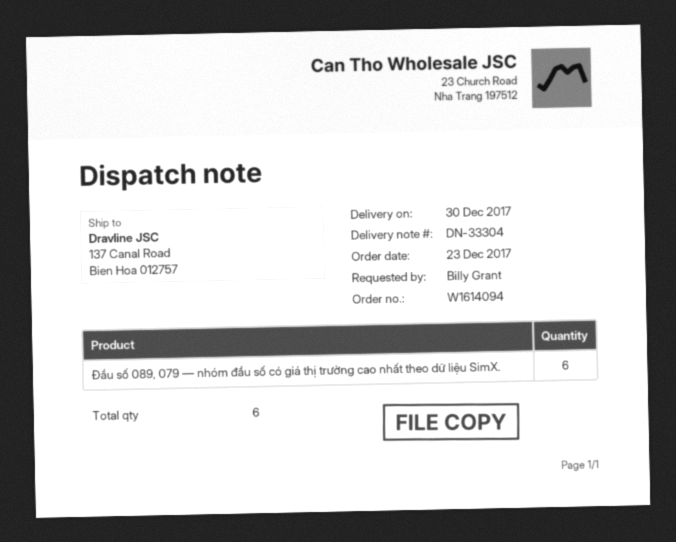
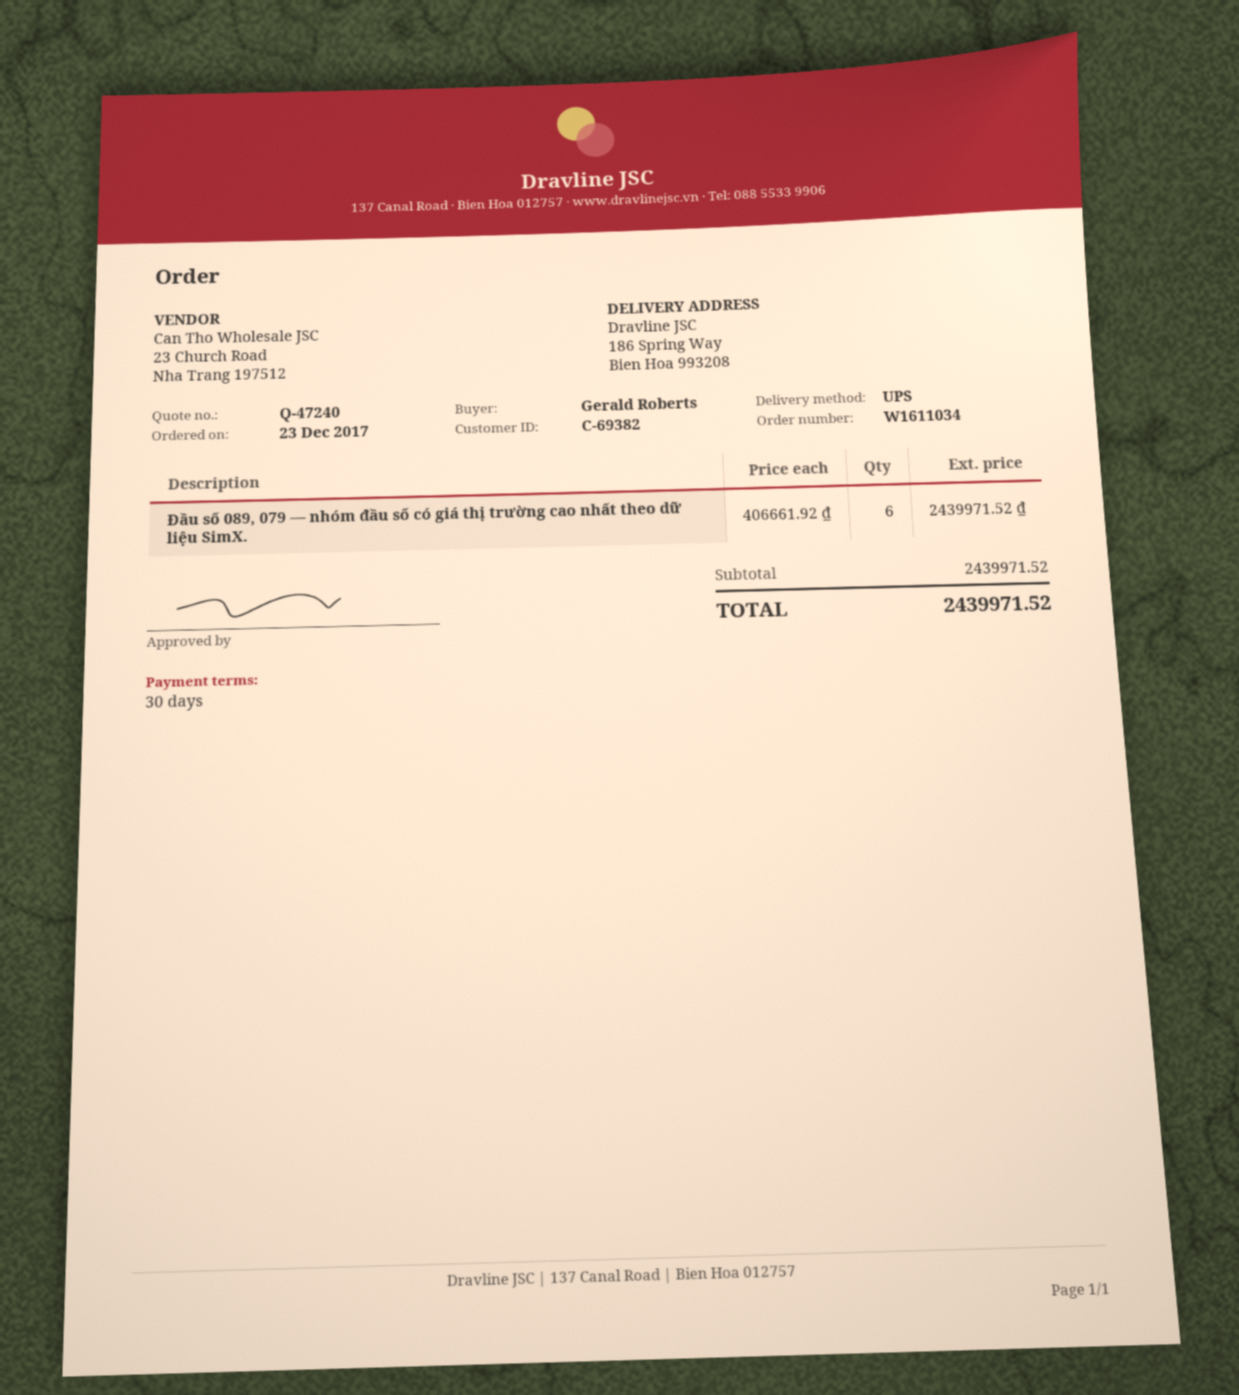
order number: W1614094 -> W1611034
ordered by: Billy Grant -> Gerald Roberts
ship to: 137 Canal Road, Bien Hoa 012757 -> 186 Spring Way, Bien Hoa 993208

